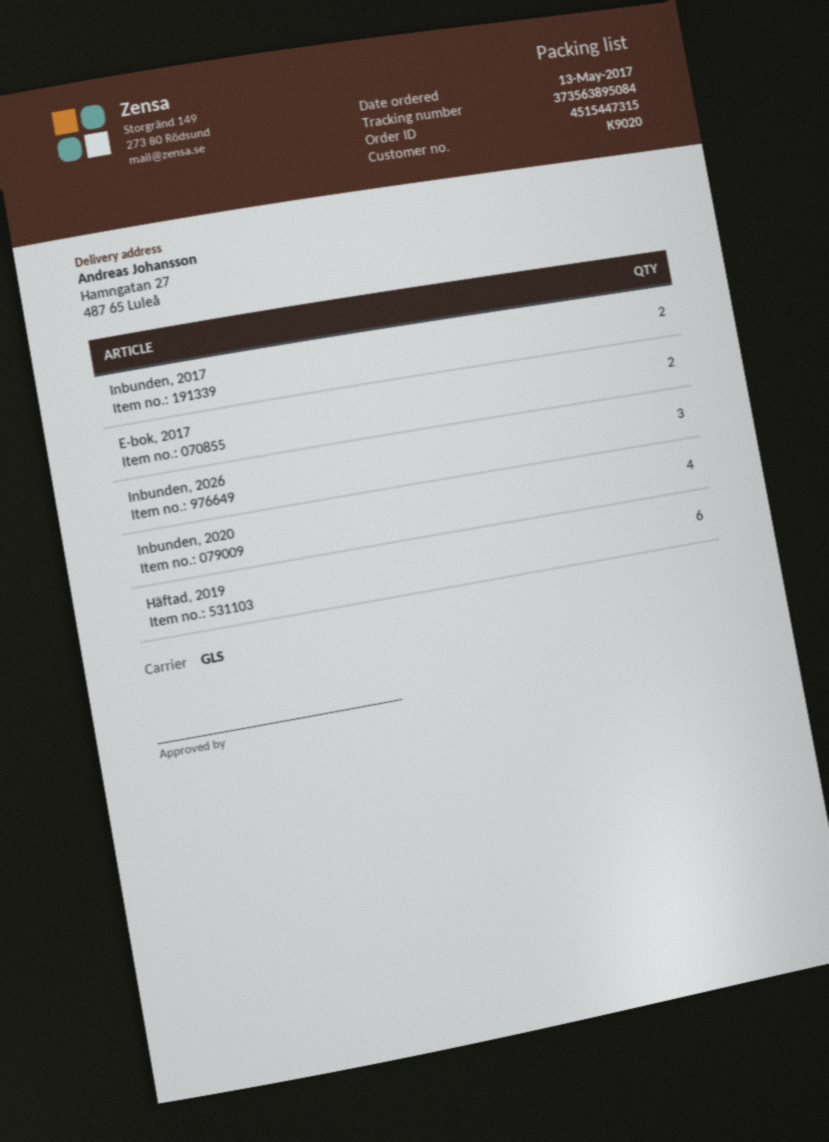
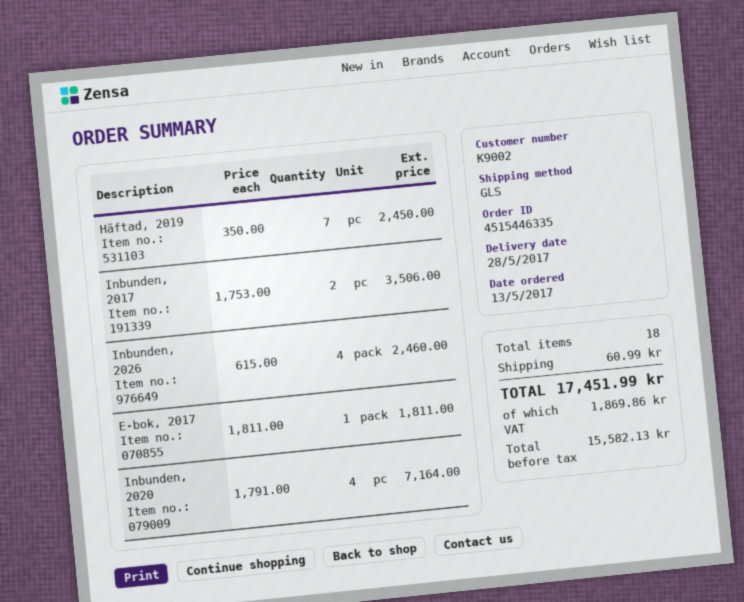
order number: 4515447315 -> 4515446335
customer number: K9020 -> K9002
E-bok, 2017: 2 -> 1
Inbunden, 2026: 3 -> 4
Häftad, 2019: 6 -> 7

